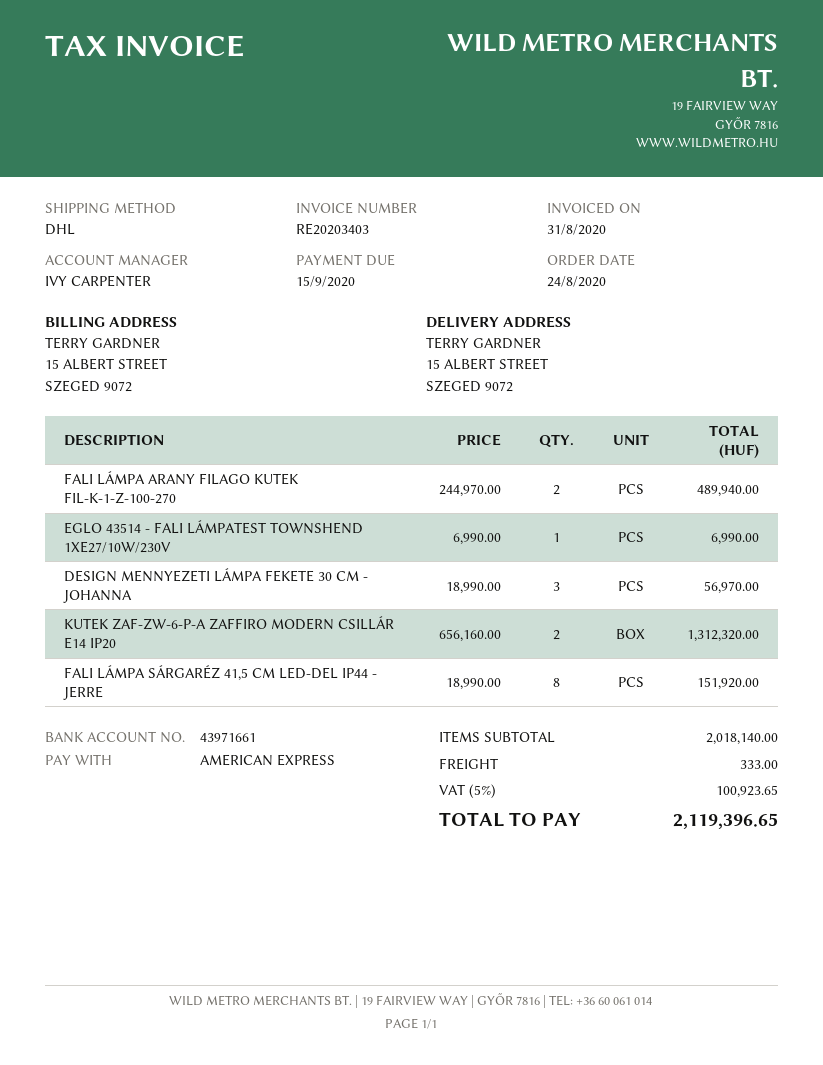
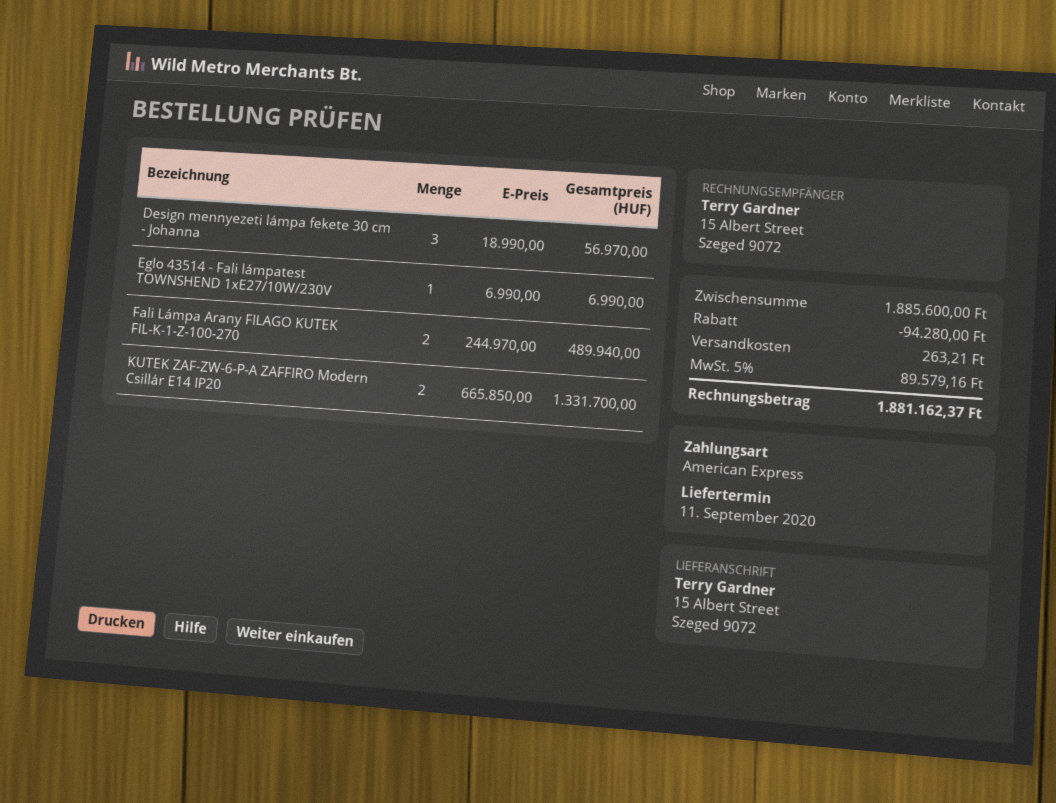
KUTEK ZAF-ZW-6-P-A ZAFFIRO MODERN CSILLÁR E14 IP20: 2 x 656160.00 = 1312320.00 -> 2 x 665850.00 = 1331700.00
FALI LÁMPA SÁRGARÉZ 41,5 CM LED-DEL IP44 - JERRE: 8 x 18990.00 = 151920.00 -> none
subtotal: 2018140.00 -> 1885600.00
discount: none -> 94280.00
shipping: 333.00 -> 263.21
tax: 5% = 100923.65 -> 5% = 89579.16
total: 2119396.65 -> 1881162.37

